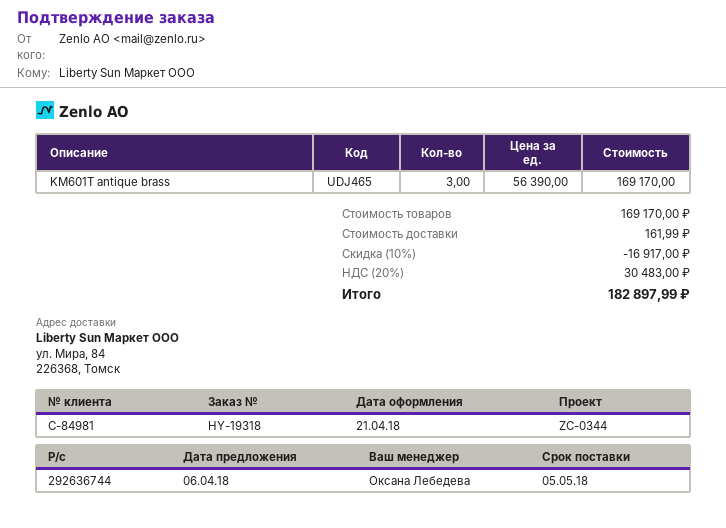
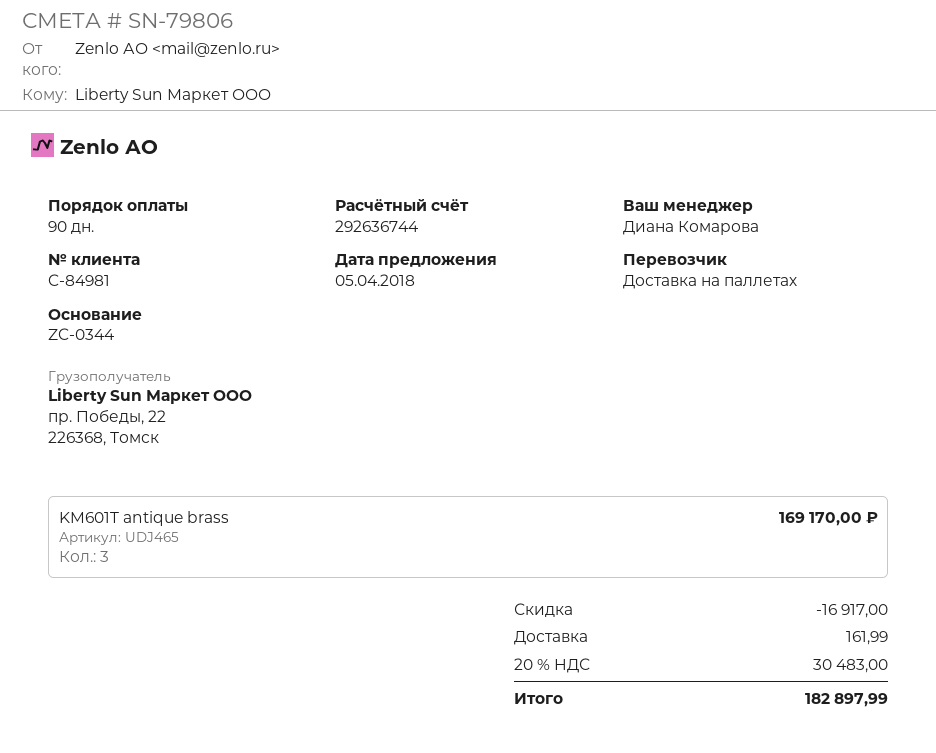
quote date: 2018-04-06 -> 2018-04-05
sales rep: Оксана Лебедева -> Диана Комарова
ship to: ул. Мира, 84, 226368, Томск -> пр. Победы, 22, 226368, Томск

